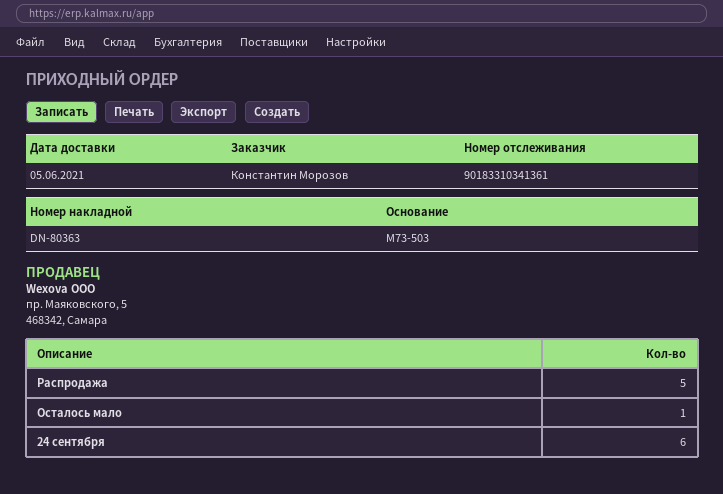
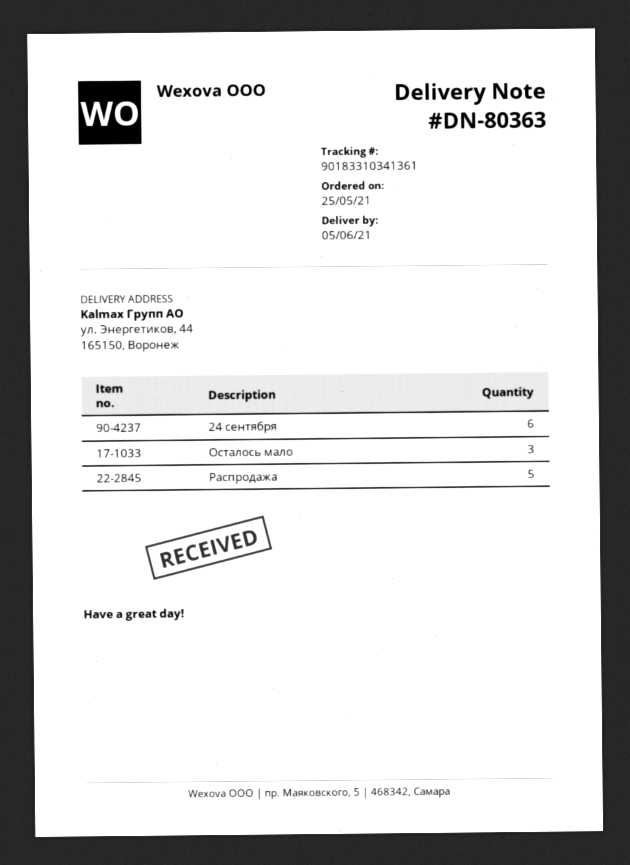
Осталось мало: 1 -> 3

